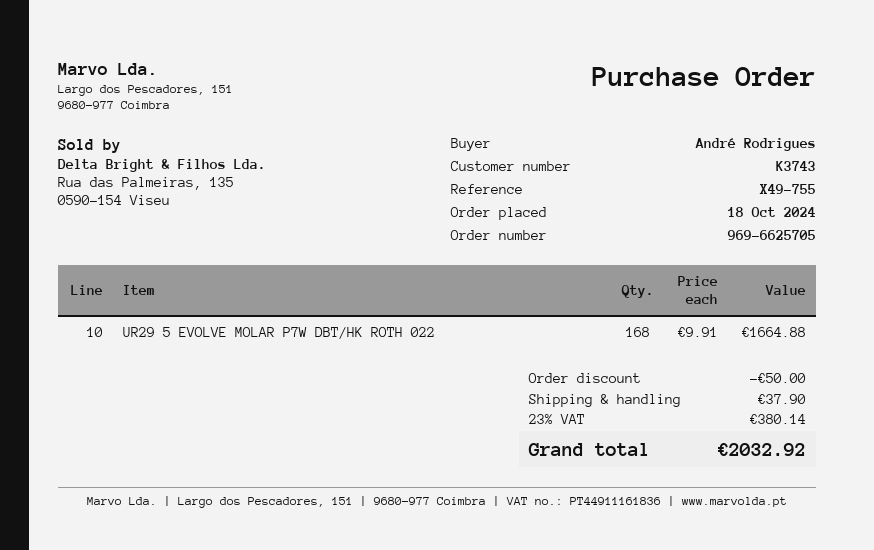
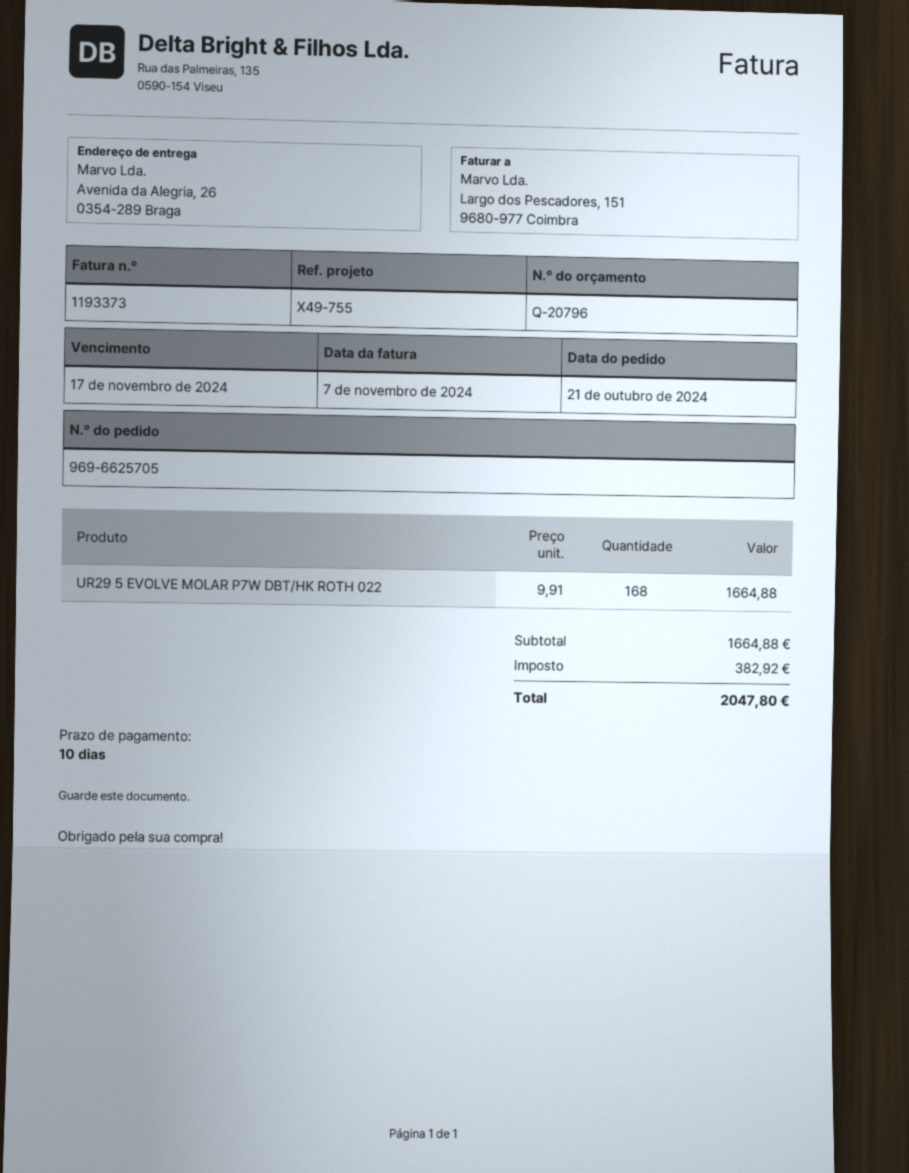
order date: 2024-10-18 -> 2024-10-21
discount: 50.00 -> none
shipping: 37.90 -> none
tax: 380.14 -> 382.92
total: 2032.92 -> 2047.80

